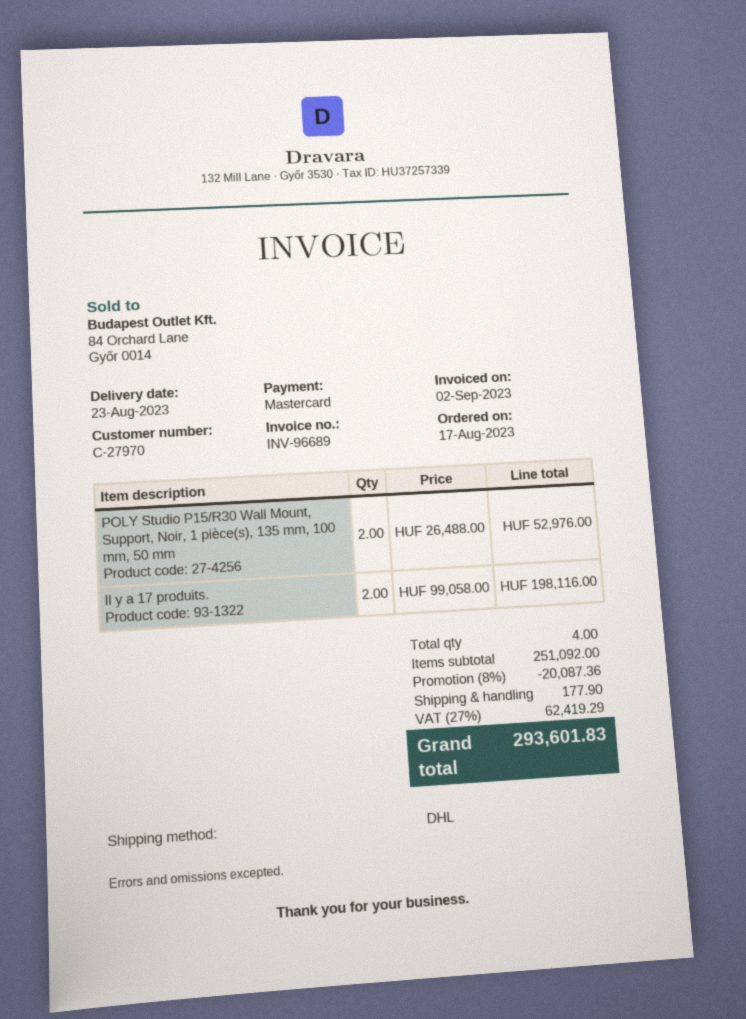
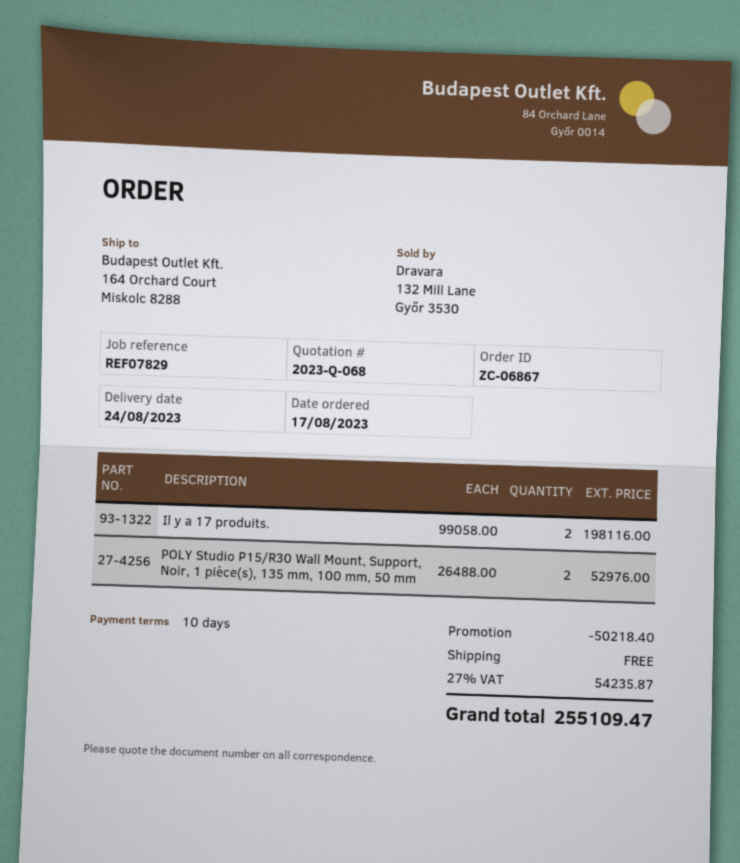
delivery date: 2023-08-23 -> 2023-08-24
discount: 20087.36 -> 50218.40
shipping: 177.90 -> 0.00
tax: 27% = 62419.29 -> 27% = 54235.87
total: 293601.83 -> 255109.47

